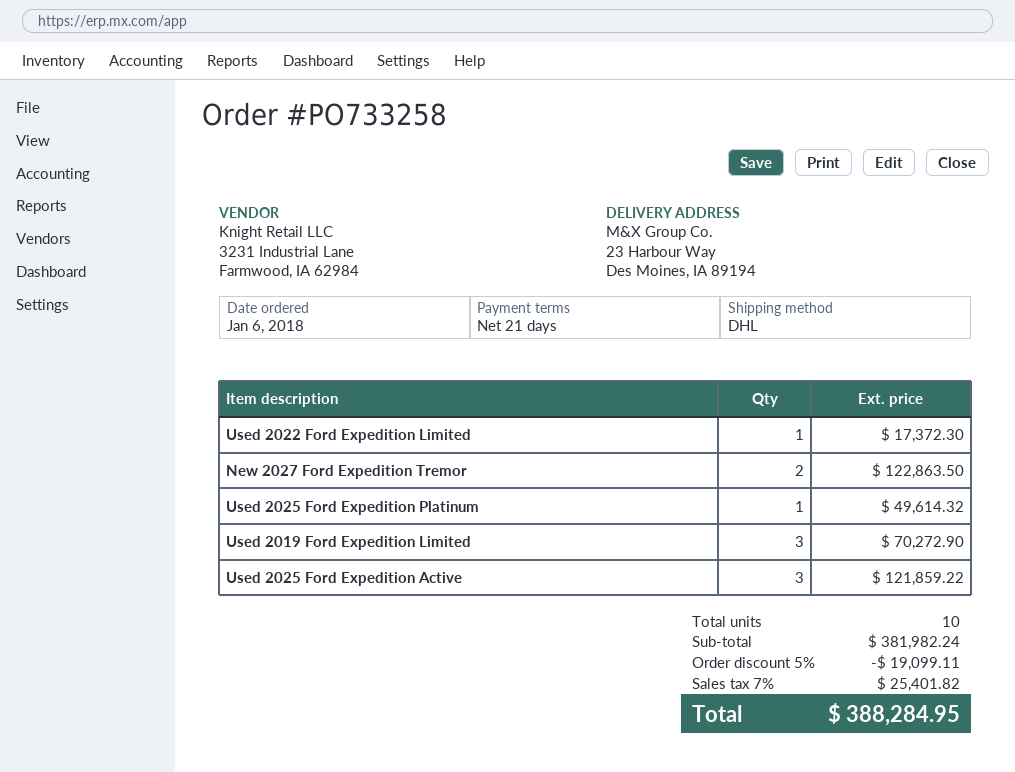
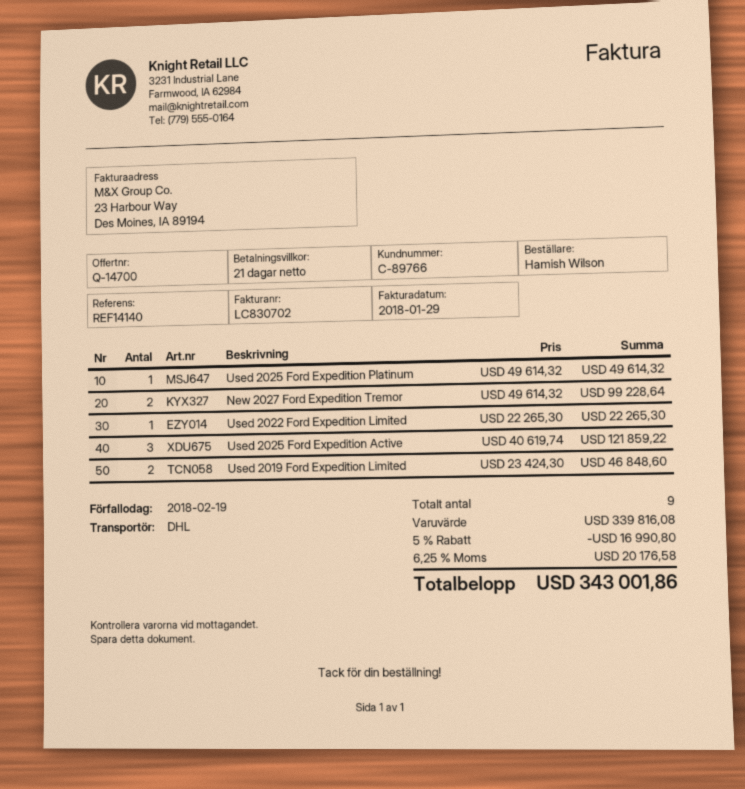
Used 2022 Ford Expedition Limited: 1 for 17372.30 -> 1 for 22265.30
New 2027 Ford Expedition Tremor: 2 for 122863.50 -> 2 for 99228.64
Used 2019 Ford Expedition Limited: 3 for 70272.90 -> 2 for 46848.60
total quantity: 10 -> 9
subtotal: 381982.24 -> 339816.08
discount: 5% = 19099.11 -> 5% = 16990.80
tax: 7% = 25401.82 -> 6.25% = 20176.58
total: 388284.95 -> 343001.86

